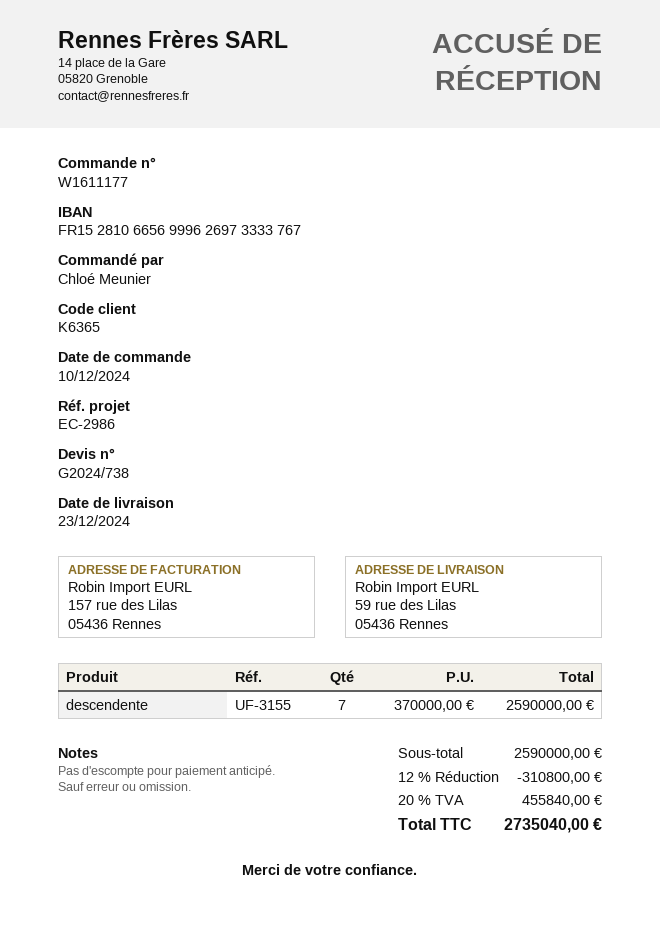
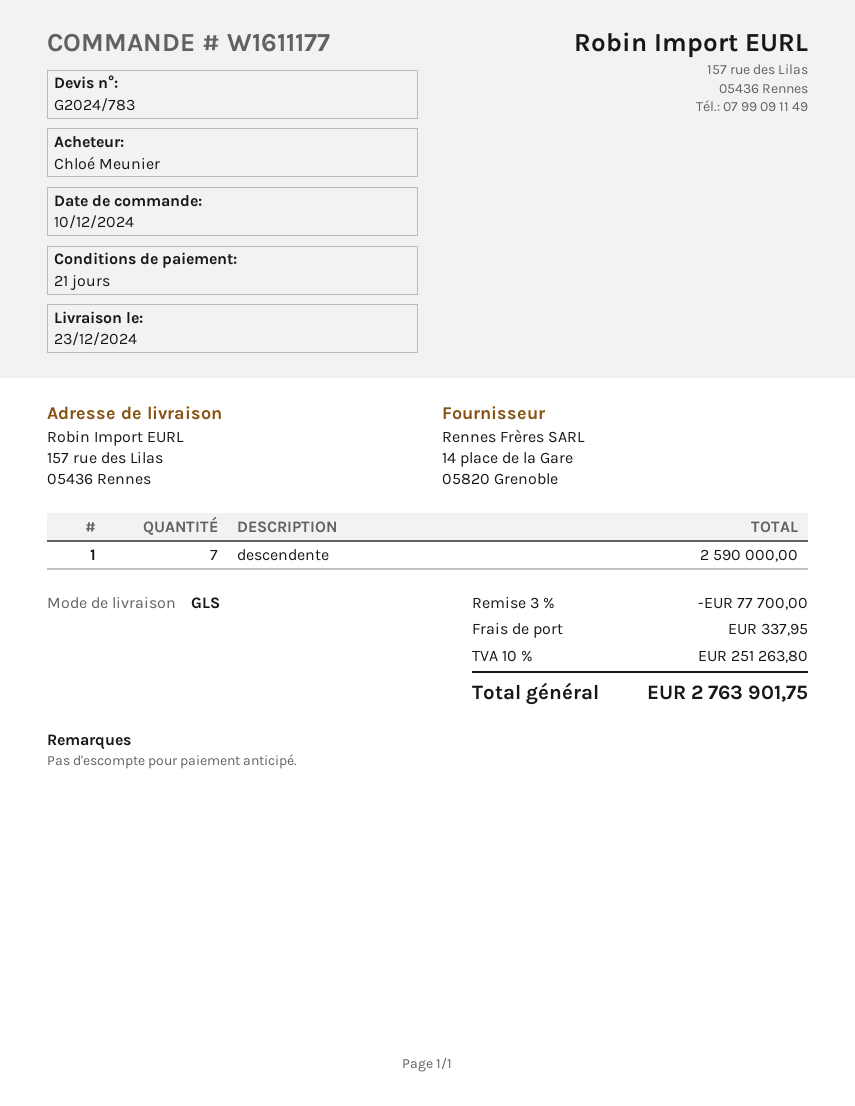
quote number: G2024/738 -> G2024/783
ship to: 59 rue des Lilas, 05436 Rennes -> 157 rue des Lilas, 05436 Rennes
discount: 12% = 310800.00 -> 3% = 77700.00
shipping: none -> 337.95
tax: 20% = 455840.00 -> 10% = 251263.80
total: 2735040.00 -> 2763901.75

